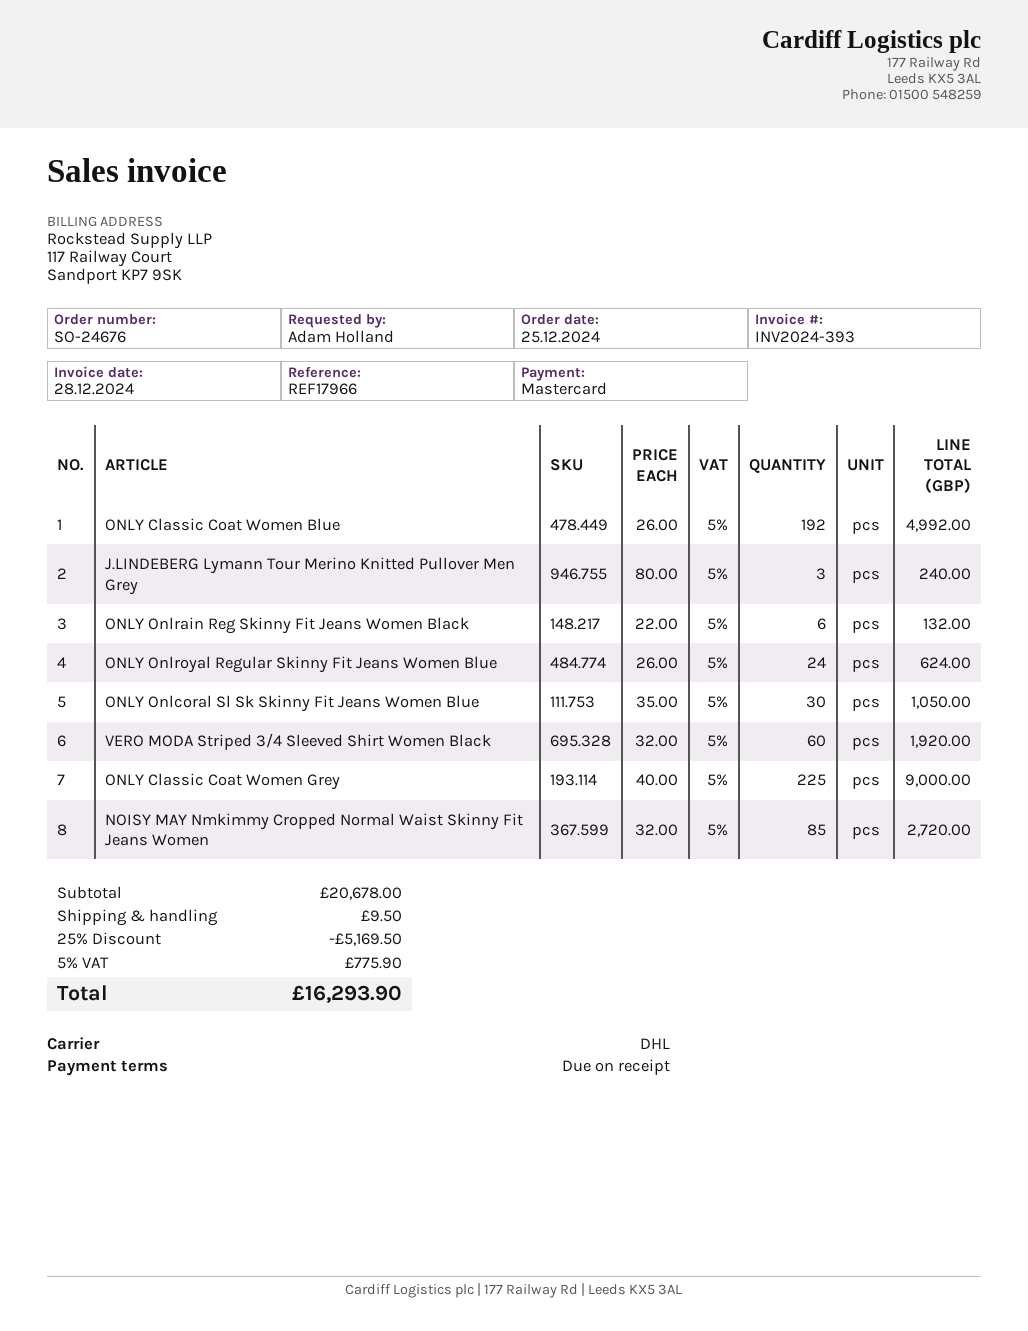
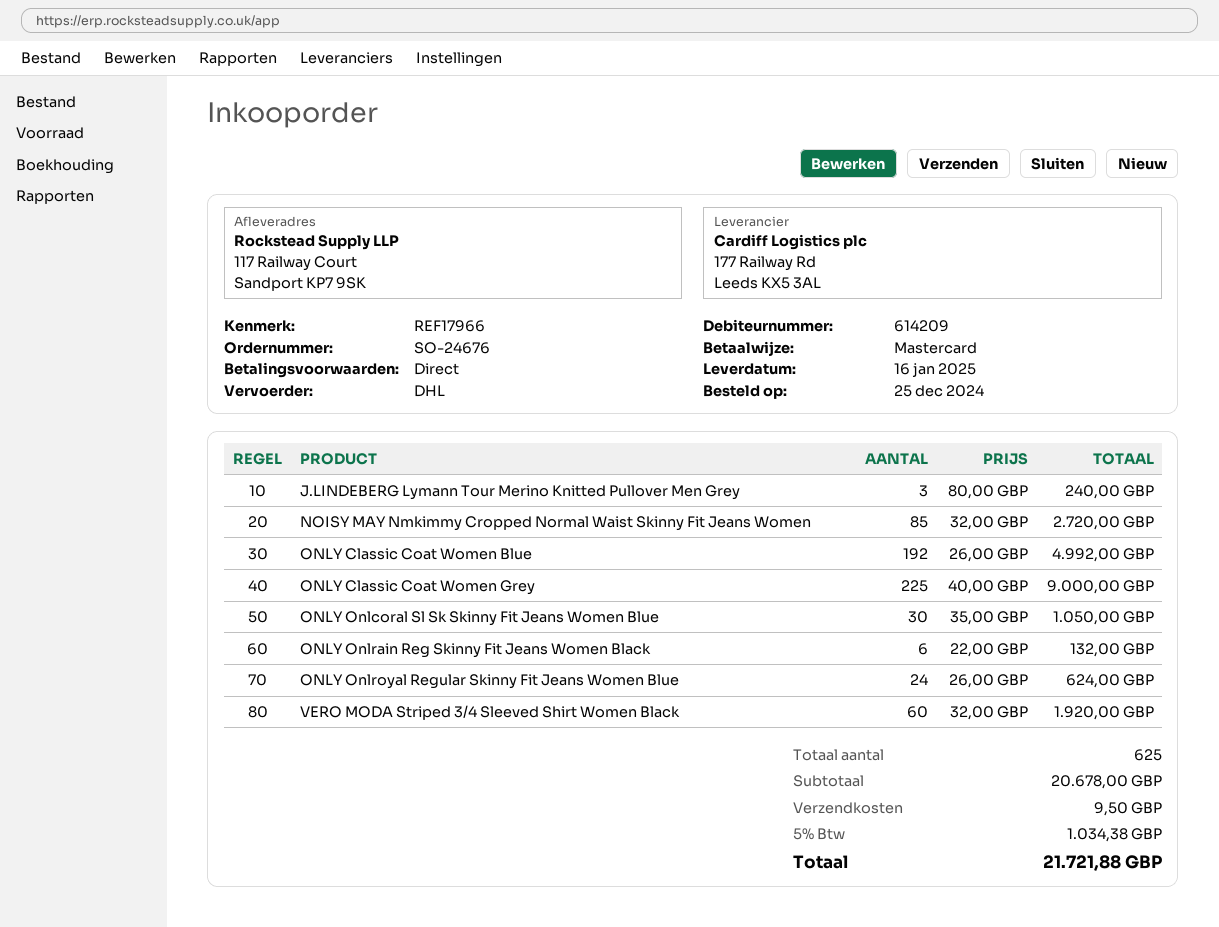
discount: 25% = 5169.50 -> none
tax: 5% = 775.90 -> 5% = 1034.38
total: 16293.90 -> 21721.88

